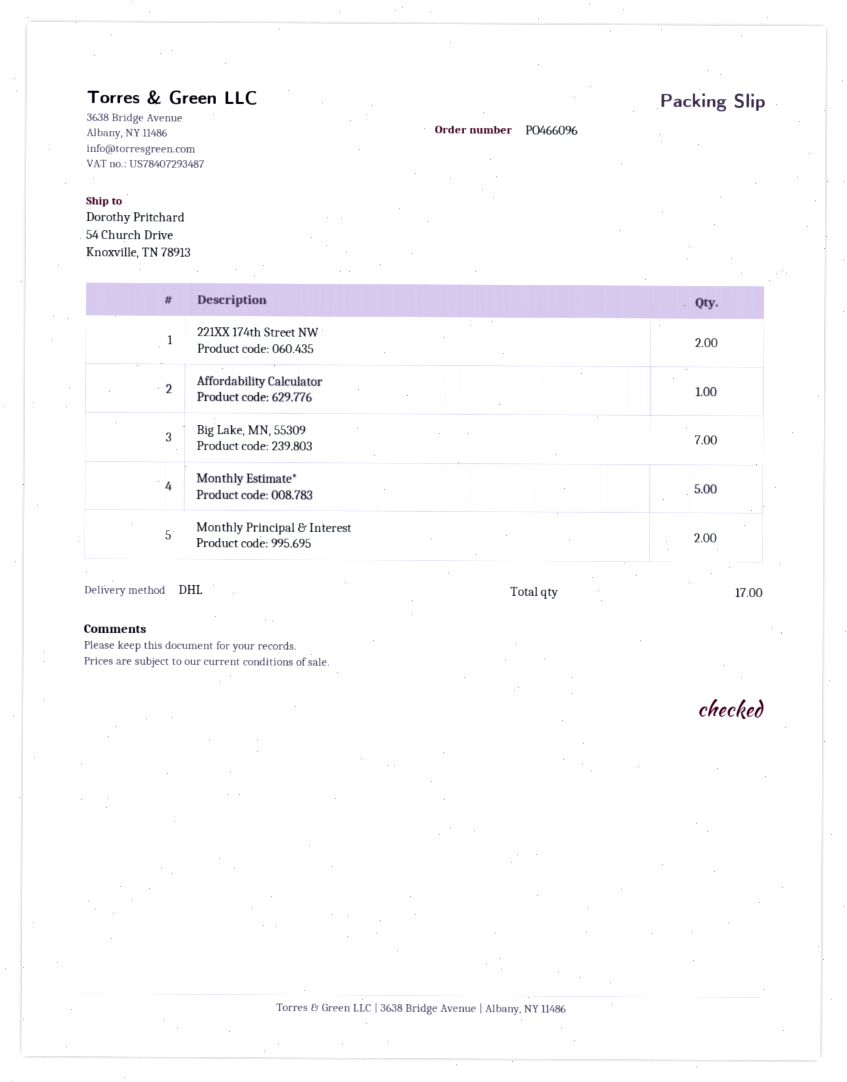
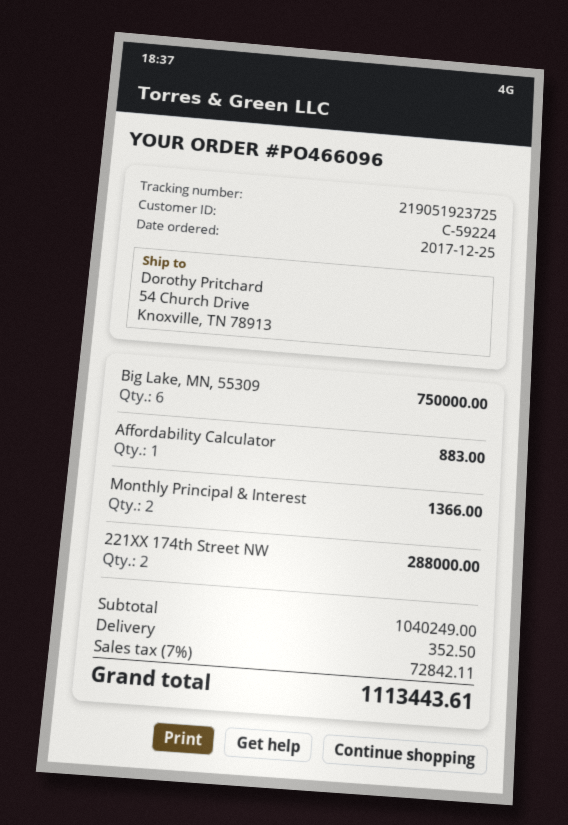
Big Lake, MN, 55309: 7 -> 6
Monthly Estimate*: 5 -> none

